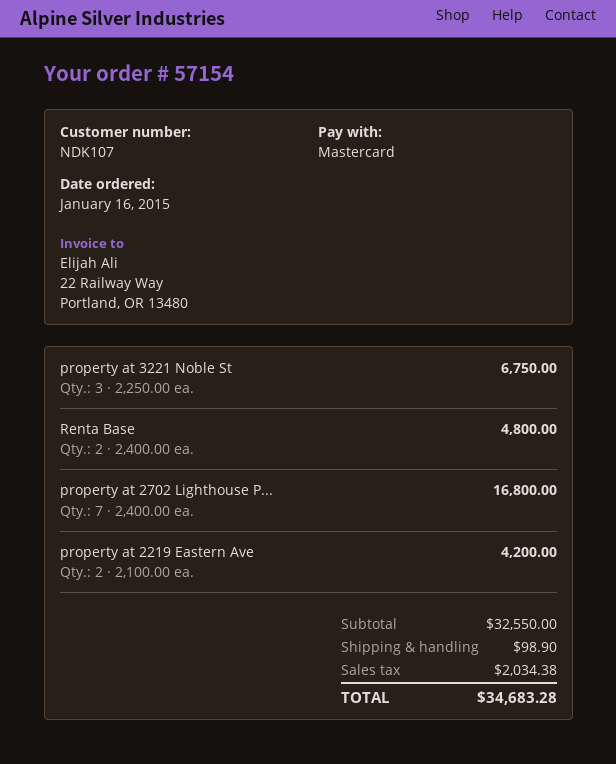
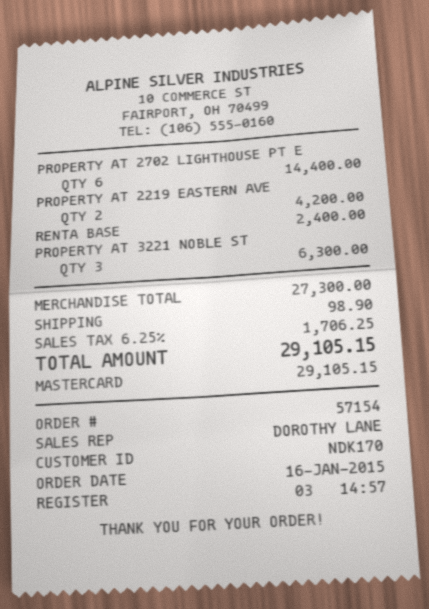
customer number: NDK107 -> NDK170
property at 3221 Noble St: 3 for 6750.00 -> 3 for 6300.00
Renta Base: 2 for 4800.00 -> 1 for 2400.00
property at 2702 Lighthouse P...: 7 for 16800.00 -> 6 for 14400.00
subtotal: 32550.00 -> 27300.00
tax: 2034.38 -> 1706.25
total: 34683.28 -> 29105.15

